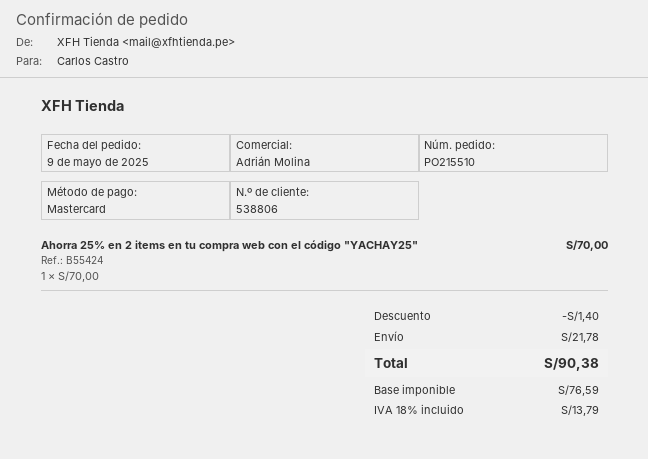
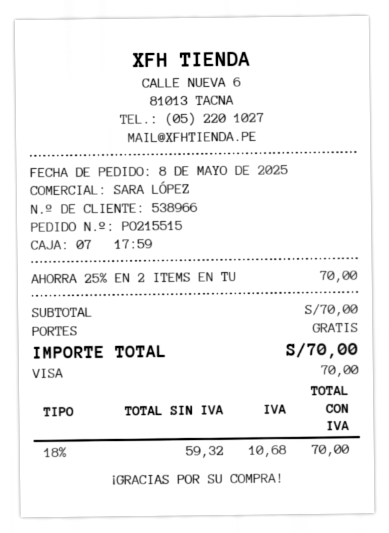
order number: PO215510 -> PO215515
order date: 2025-05-09 -> 2025-05-08
customer number: 538806 -> 538966
sales rep: Adrián Molina -> SARA LÓPEZ
payment method: Mastercard -> Visa
discount: 1.40 -> none
shipping: 21.78 -> 0.00
net: 76.59 -> 59.32
tax: 18% = 13.79 -> 18% = 10.68
total: 90.38 -> 70.00

